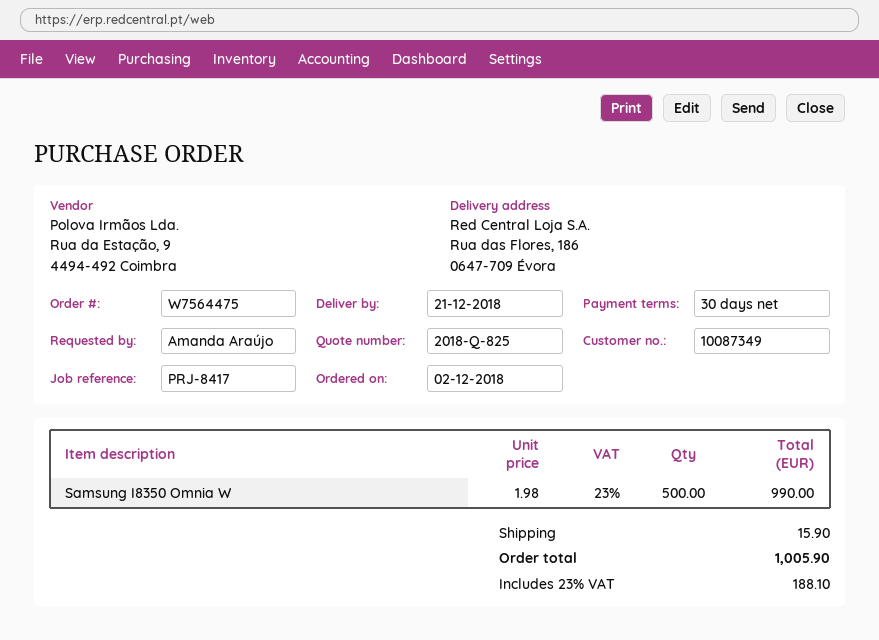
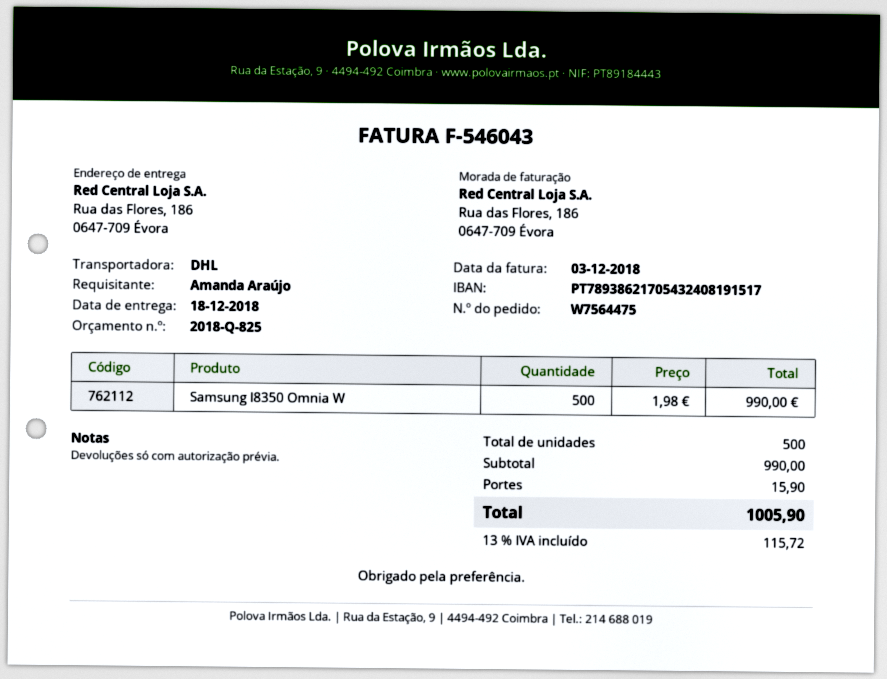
delivery date: 2018-12-21 -> 2018-12-18
tax: 23% = 188.10 -> 13% = 115.72

